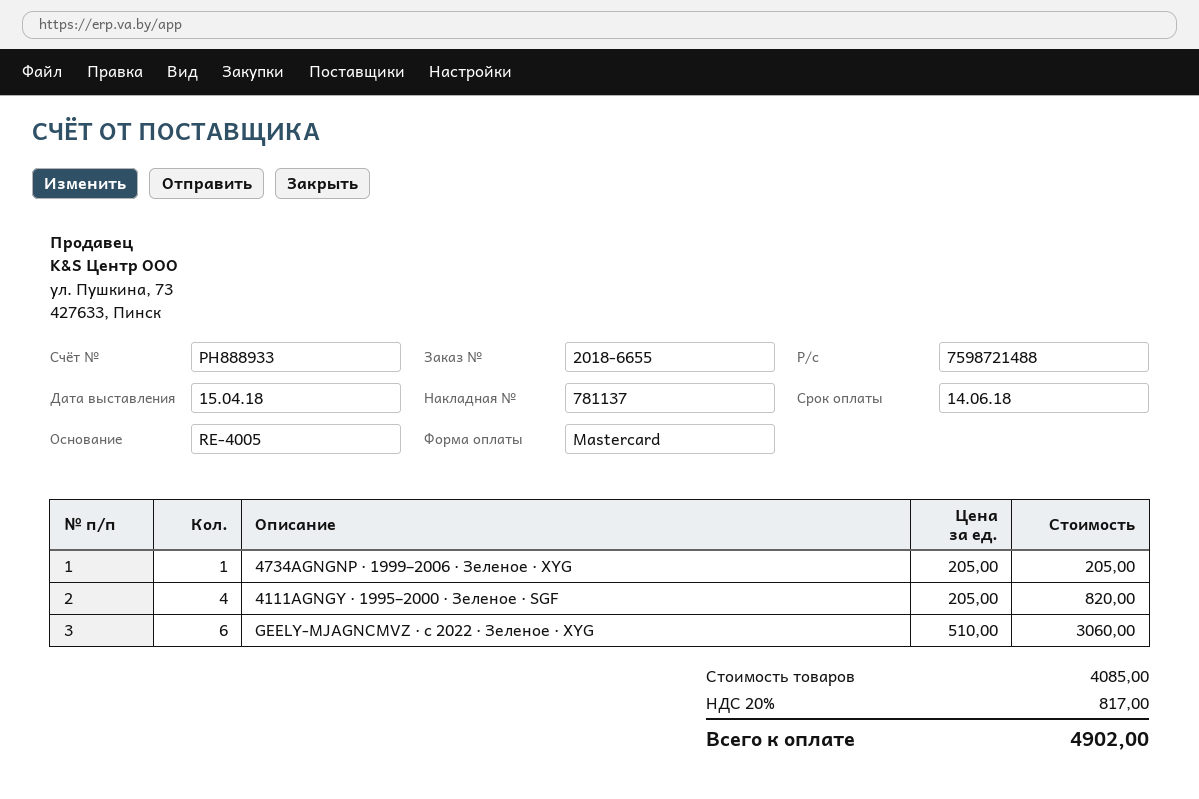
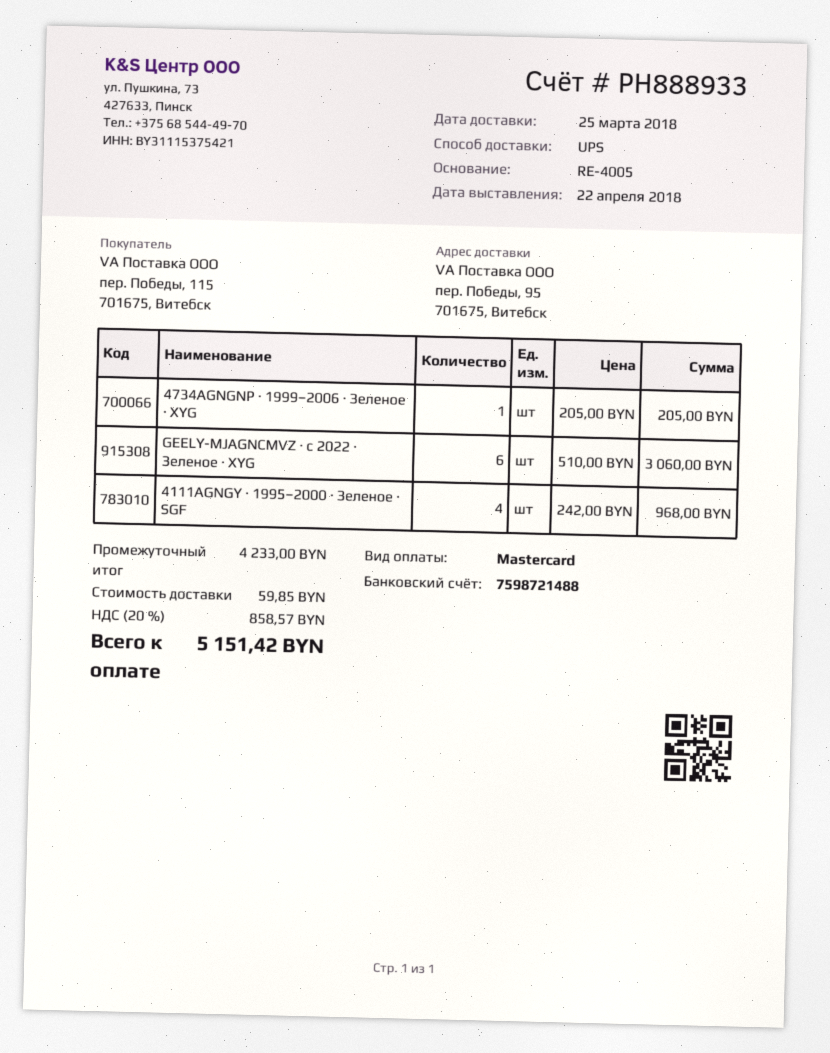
invoice date: 2018-04-15 -> 2018-04-22
4111AGNGY · 1995–2000 · Зеленое · SGF: 4 x 205.00 = 820.00 -> 4 x 242.00 = 968.00
subtotal: 4085.00 -> 4233.00
shipping: none -> 59.85
tax: 20% = 817.00 -> 20% = 858.57
total: 4902.00 -> 5151.42

